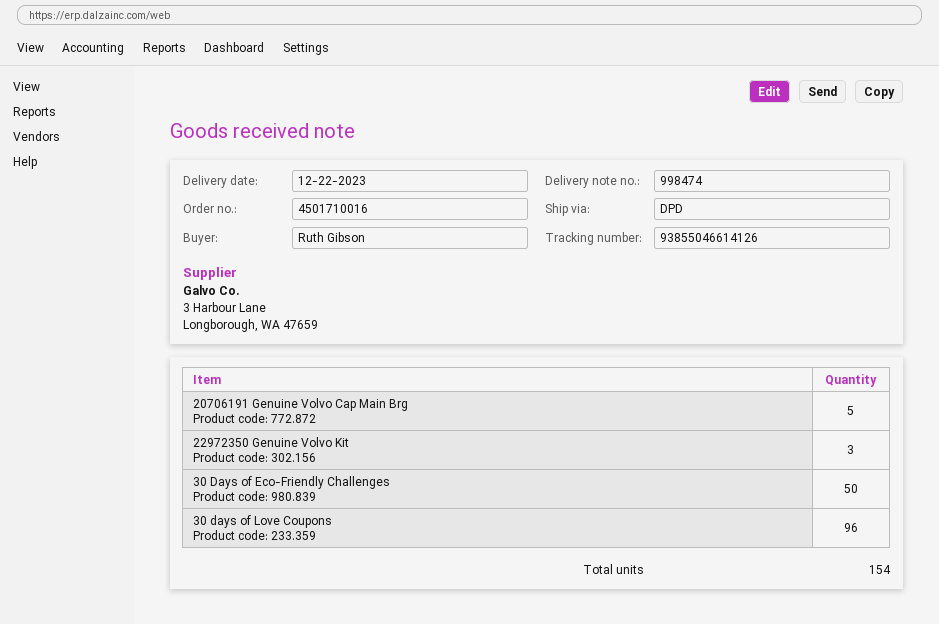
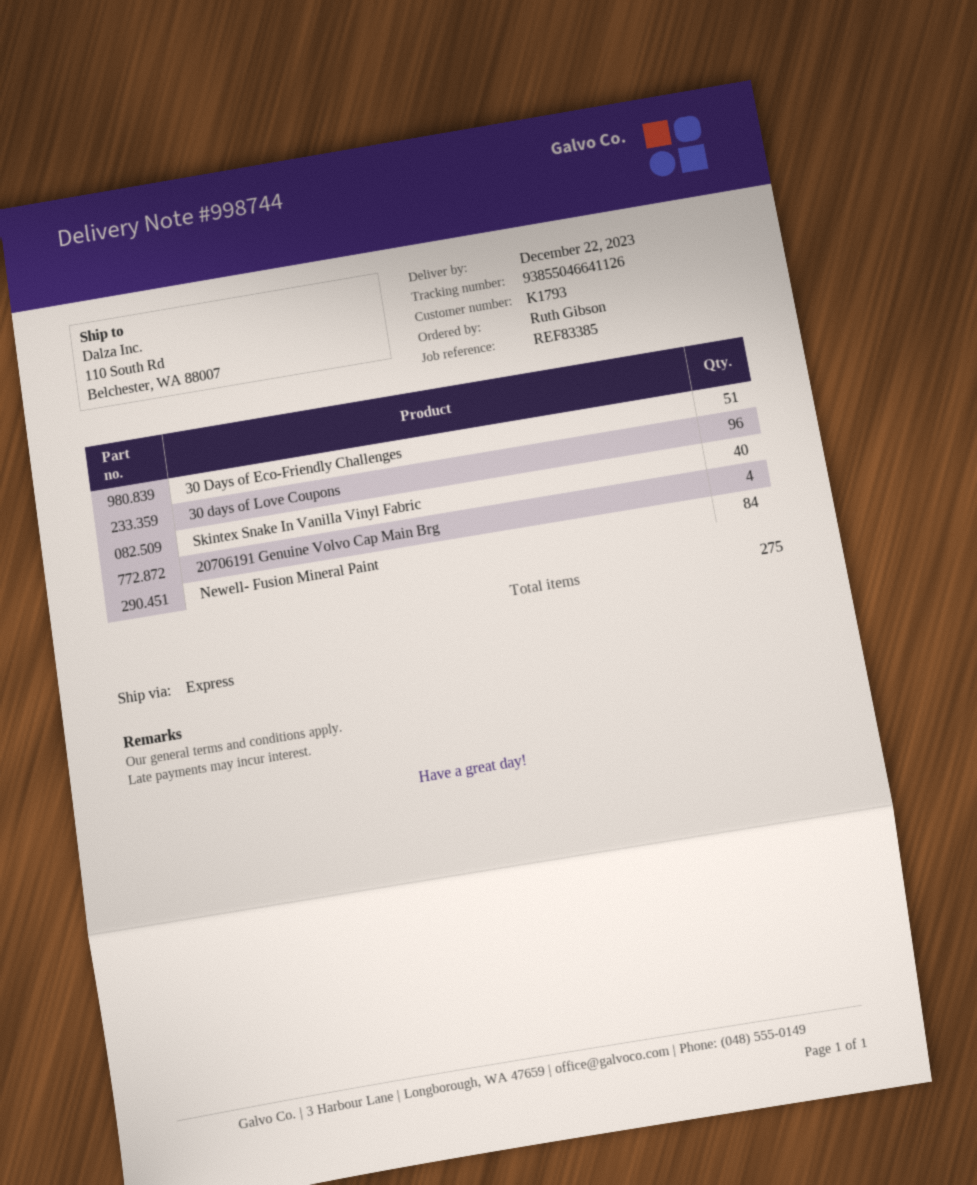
delivery note number: 998474 -> 998744
shipping method: DPD -> express
tracking number: 93855046614126 -> 93855046641126
20706191 Genuine Volvo Cap Main Brg: 5 -> 4
22972350 Genuine Volvo Kit: 3 -> none
30 Days of Eco-Friendly Challenges: 50 -> 51
Skintex Snake In Vanilla Vinyl Fabric: none -> 40
Newell- Fusion Mineral Paint: none -> 84
total quantity: 154 -> 275

